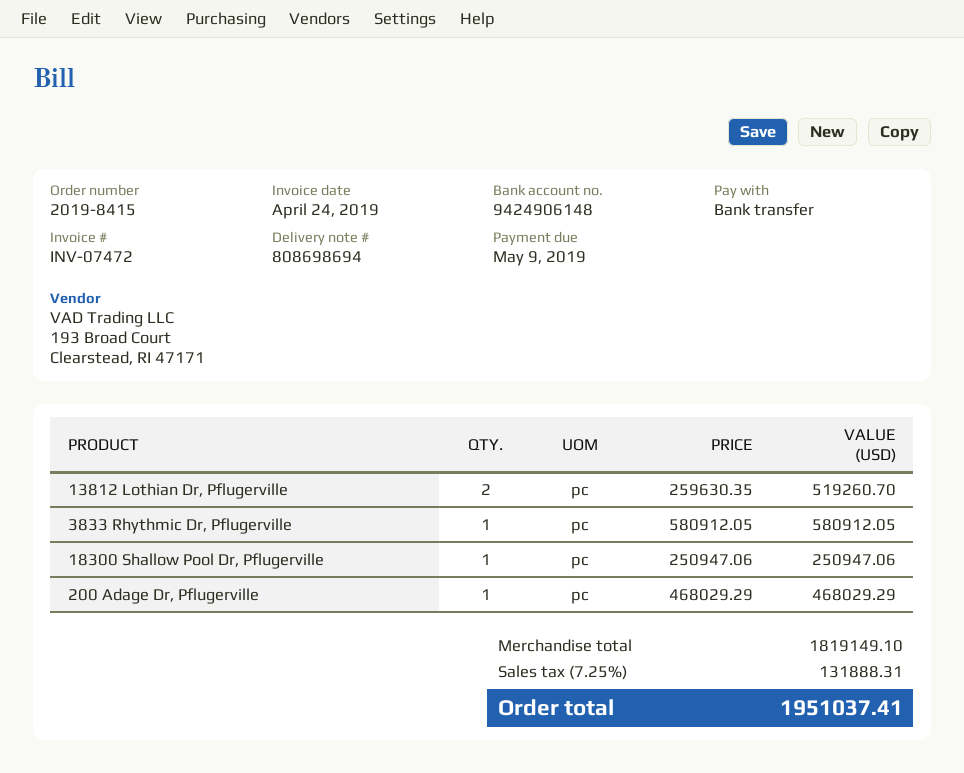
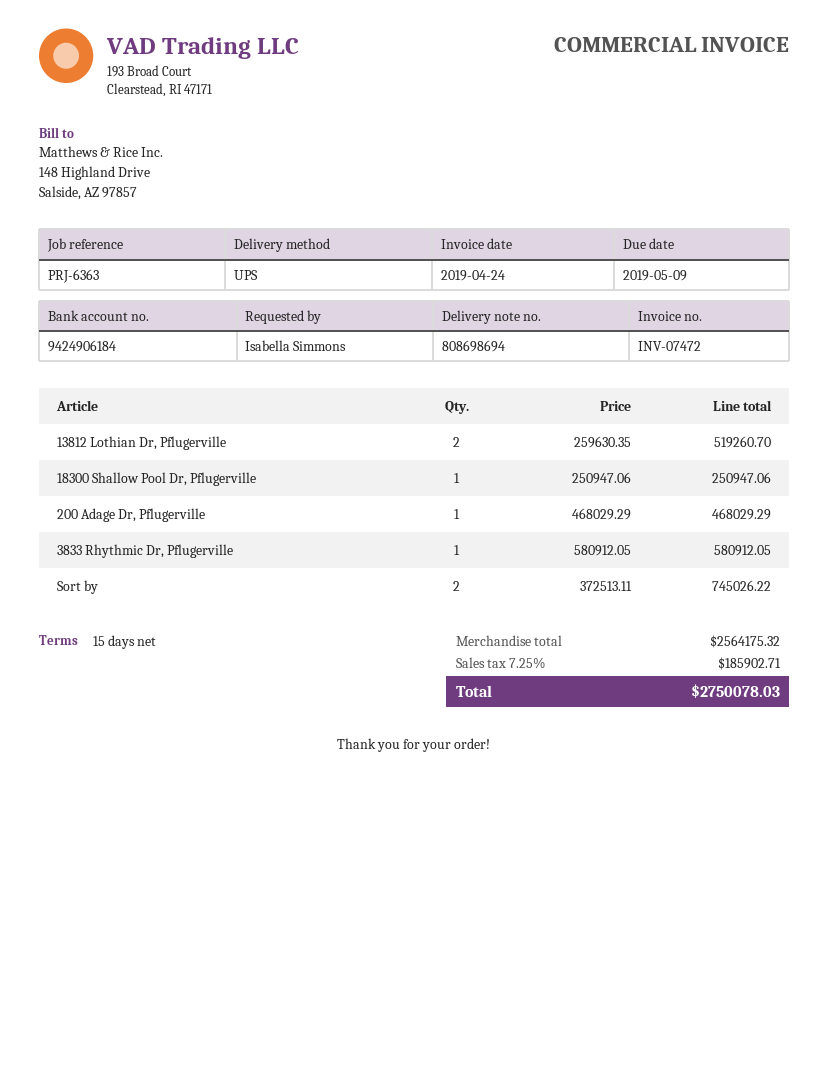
bank account: 9424906148 -> 9424906184
Sort by: none -> 2 x 372513.11 = 745026.22
subtotal: 1819149.10 -> 2564175.32
tax: 7.25% = 131888.31 -> 7.25% = 185902.71
total: 1951037.41 -> 2750078.03

